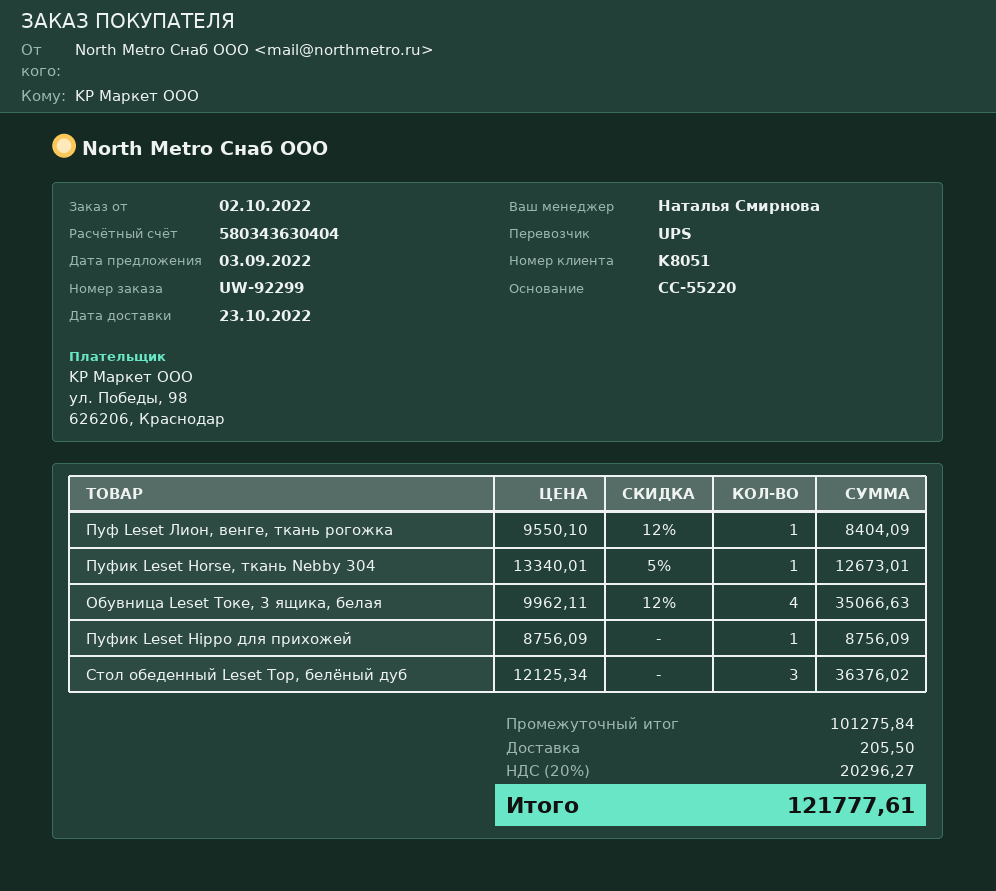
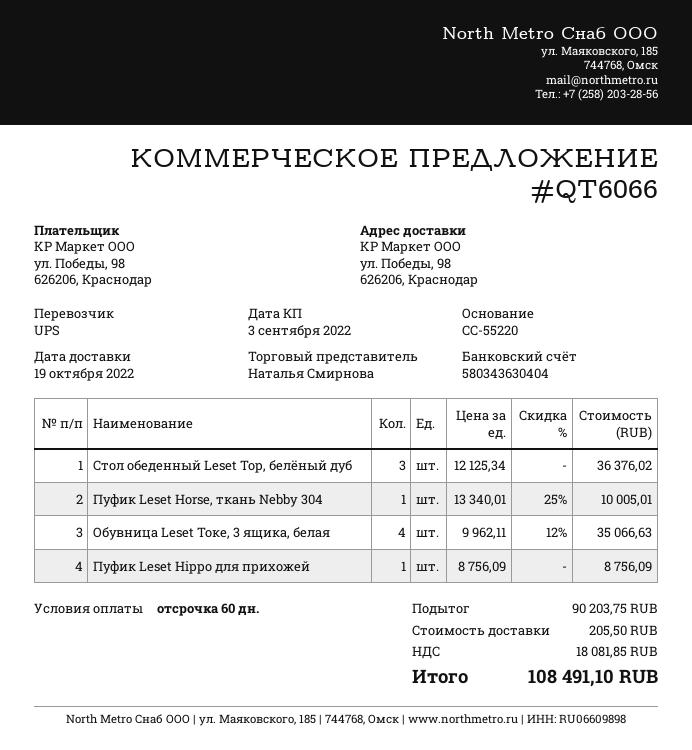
delivery date: 2022-10-23 -> 2022-10-19
Пуф Leset Лион, венге, ткань рогожка: 1 x 9550.10 - 12% = 8404.09 -> none
Пуфик Leset Horse, ткань Nebby 304: 1 x 13340.01 - 5% = 12673.01 -> 1 x 13340.01 - 25% = 10005.01
subtotal: 101275.84 -> 90203.75
tax: 20296.27 -> 18081.85
total: 121777.61 -> 108491.10

